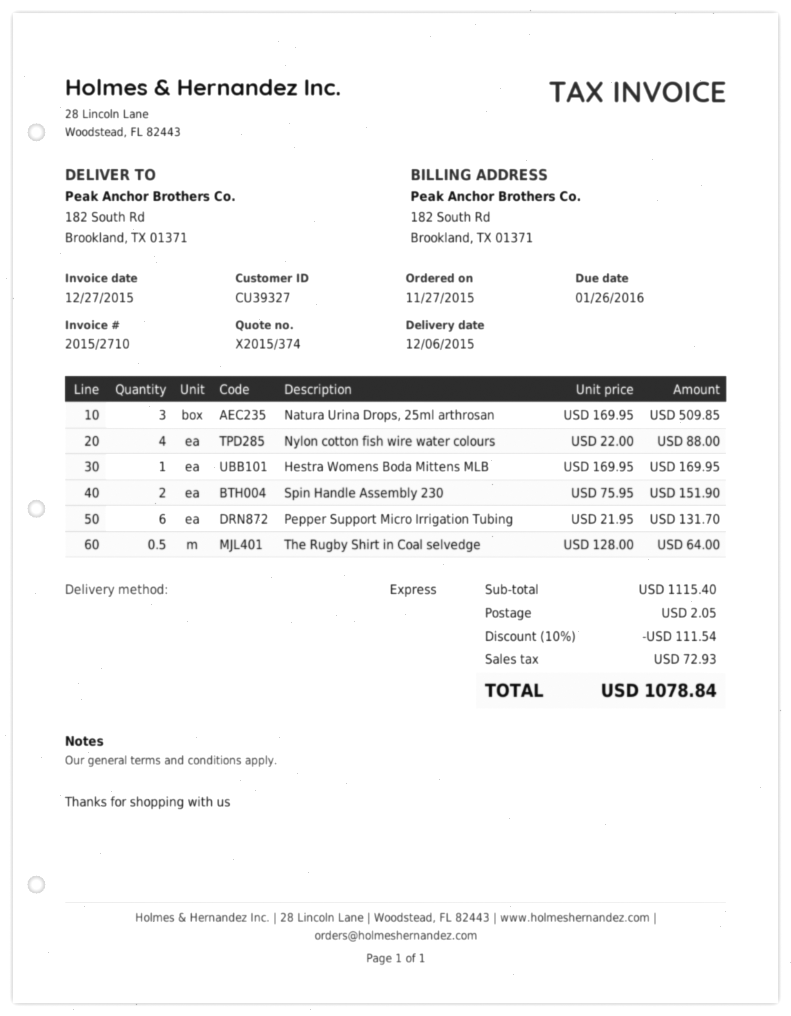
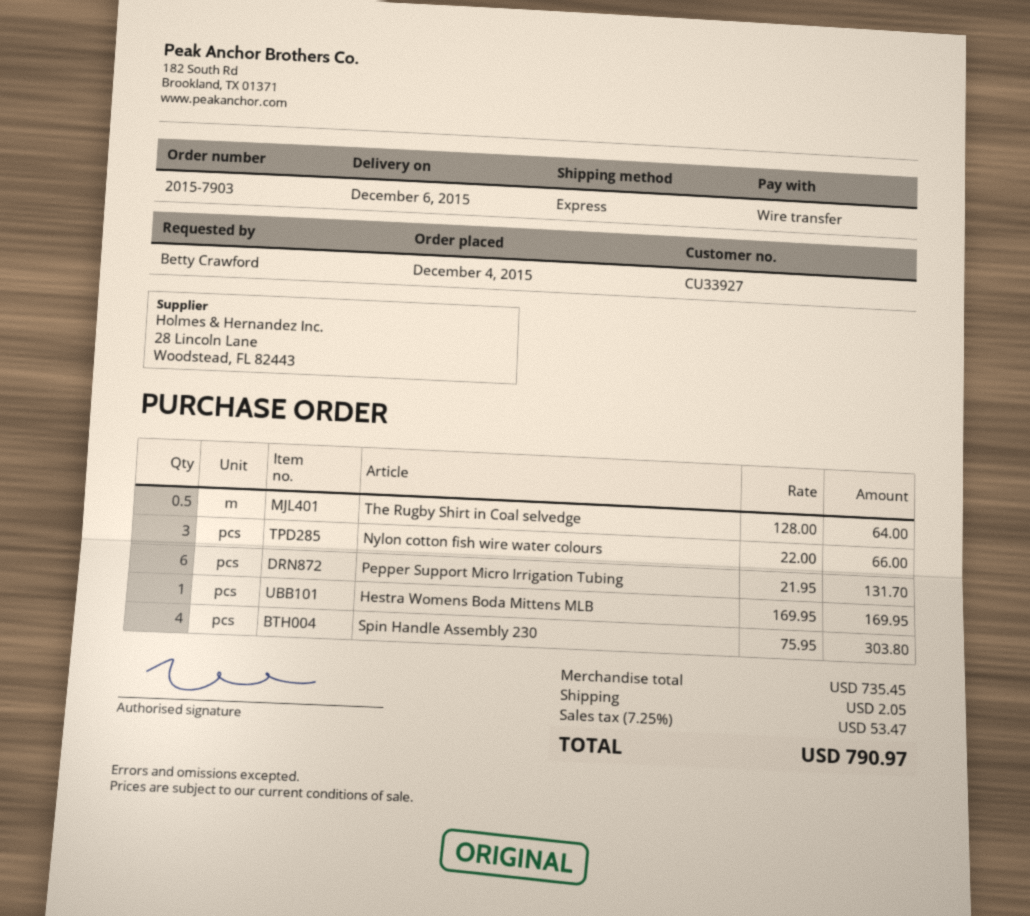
order date: 2015-11-27 -> 2015-12-04
customer number: CU39327 -> CU33927
Natura Urina Drops, 25ml arthrosan: 3 x 169.95 = 509.85 -> none
Nylon cotton fish wire water colours: 4 x 22.00 = 88.00 -> 3 x 22.00 = 66.00
Spin Handle Assembly 230: 2 x 75.95 = 151.90 -> 4 x 75.95 = 303.80
subtotal: 1115.40 -> 735.45
discount: 10% = 111.54 -> none
tax: 72.93 -> 53.47
total: 1078.84 -> 790.97

